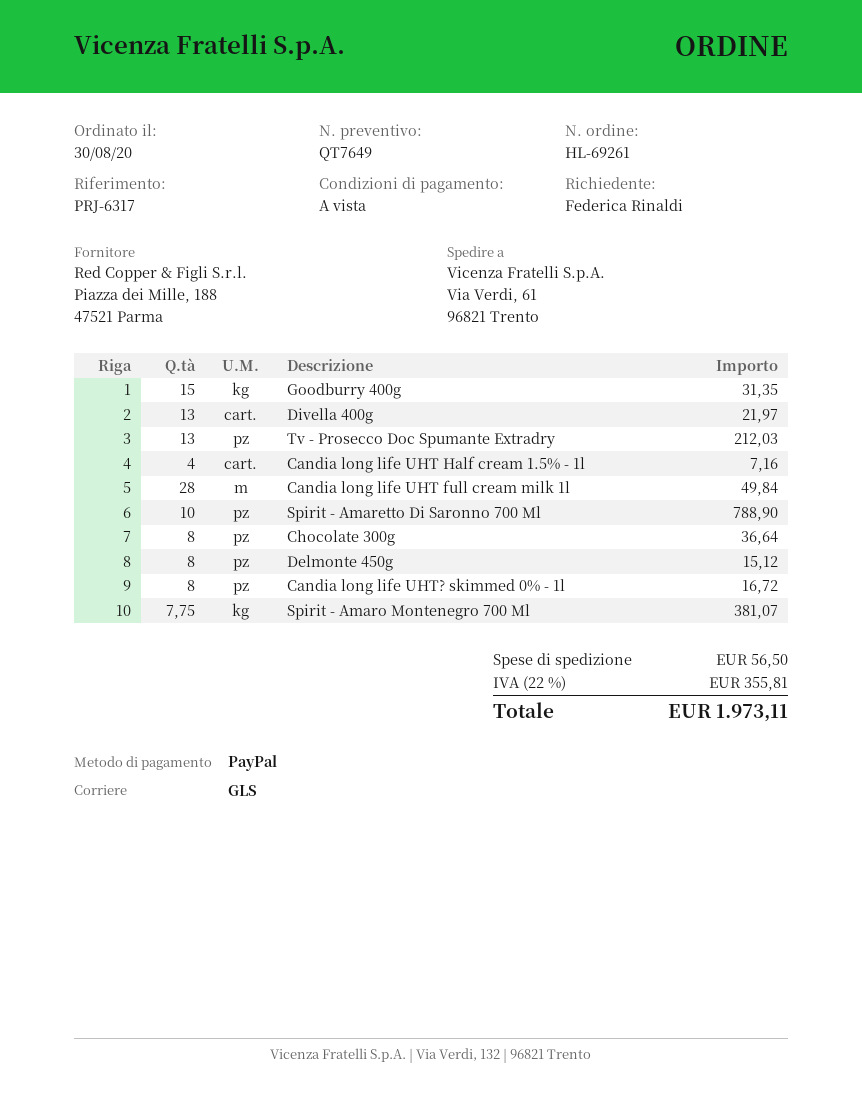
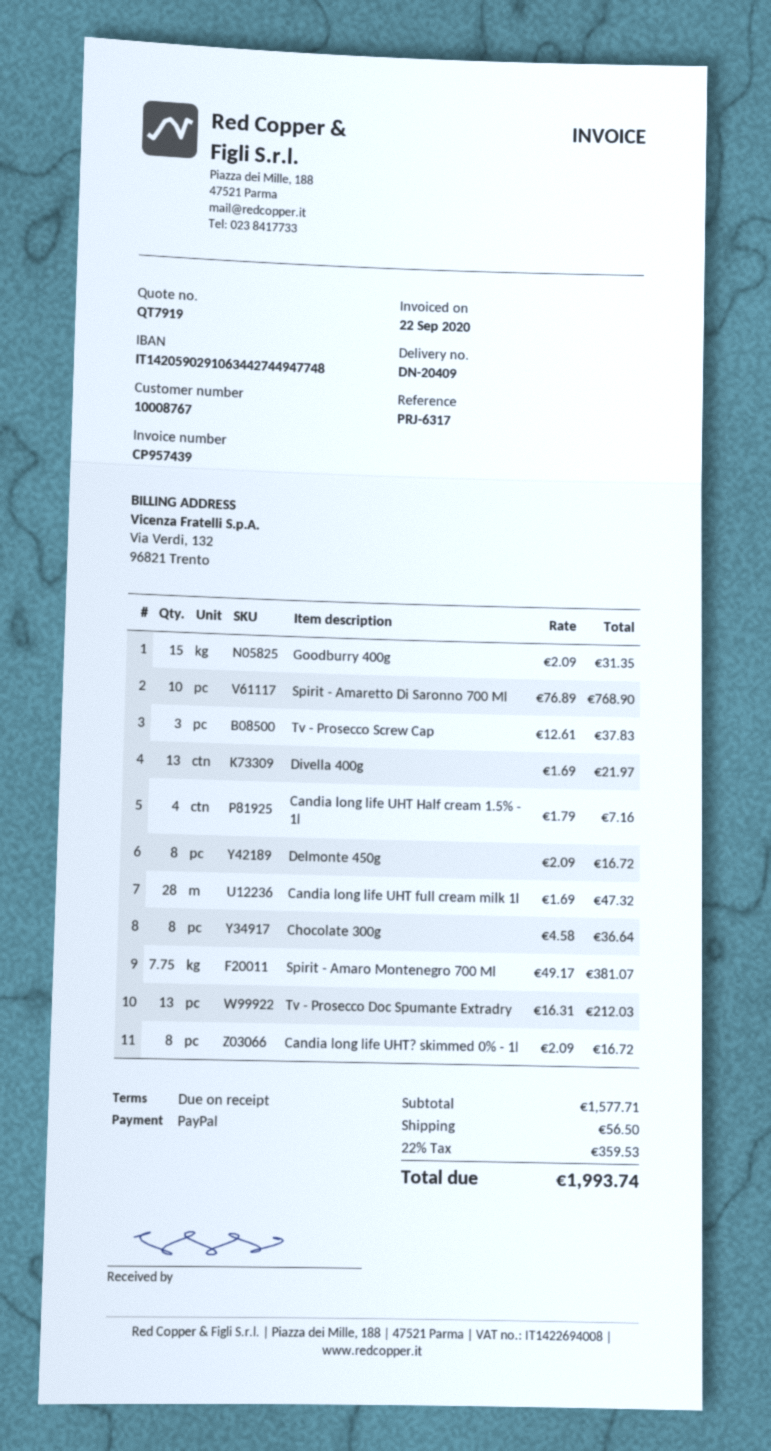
quote number: QT7649 -> QT7919
Candia long life UHT full cream milk 1l: 28 for 49.84 -> 28 for 47.32
Spirit - Amaretto Di Saronno 700 Ml: 10 for 788.90 -> 10 for 768.90
Delmonte 450g: 8 for 15.12 -> 8 for 16.72
Tv - Prosecco Screw Cap: none -> 3 for 37.83
tax: 22% = 355.81 -> 22% = 359.53
total: 1973.11 -> 1993.74

